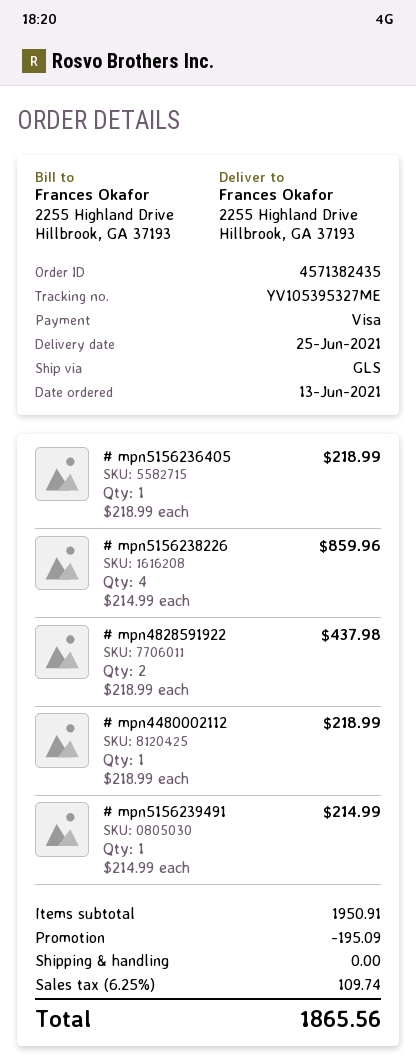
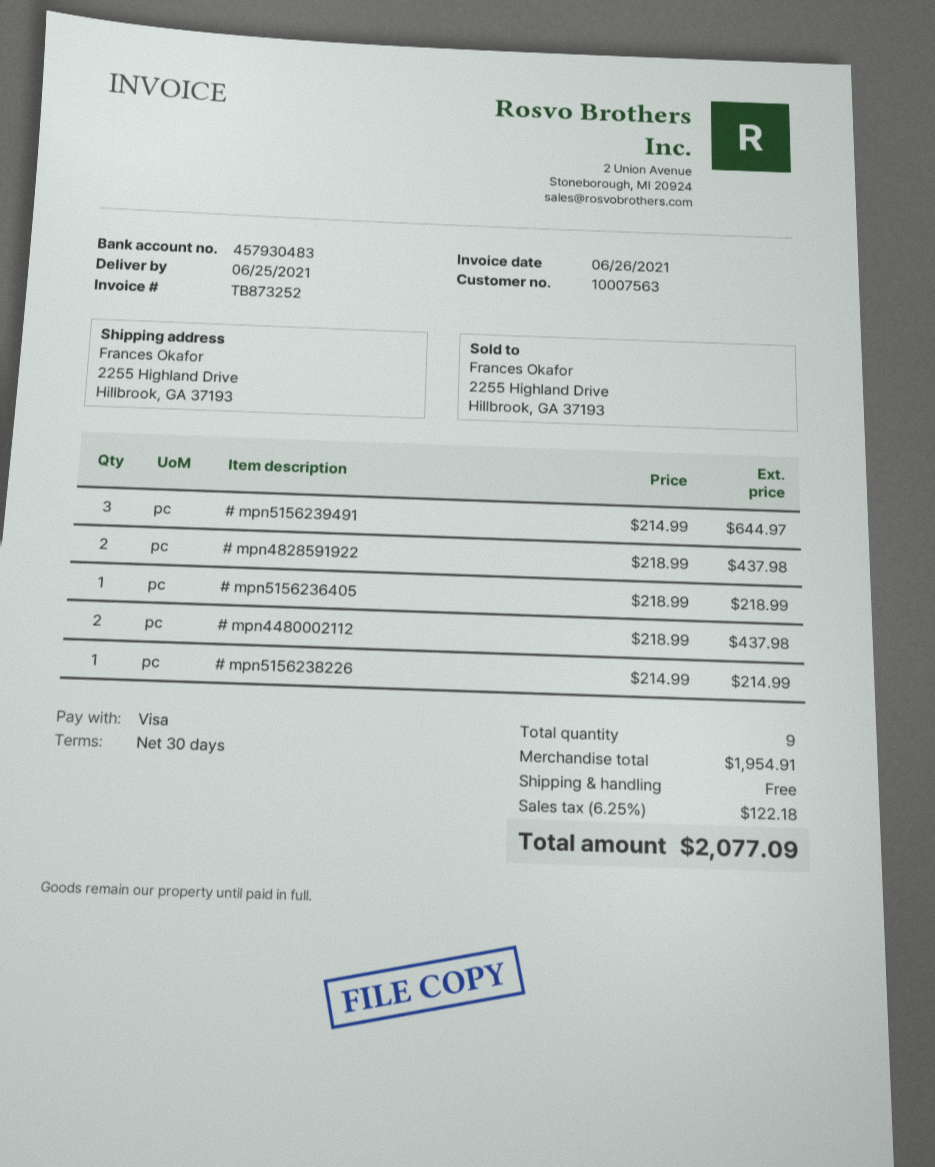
# mpn5156238226: 4 x 214.99 = 859.96 -> 1 x 214.99 = 214.99
# mpn4480002112: 1 x 218.99 = 218.99 -> 2 x 218.99 = 437.98
# mpn5156239491: 1 x 214.99 = 214.99 -> 3 x 214.99 = 644.97
subtotal: 1950.91 -> 1954.91
discount: 195.09 -> none
tax: 6.25% = 109.74 -> 6.25% = 122.18
total: 1865.56 -> 2077.09

